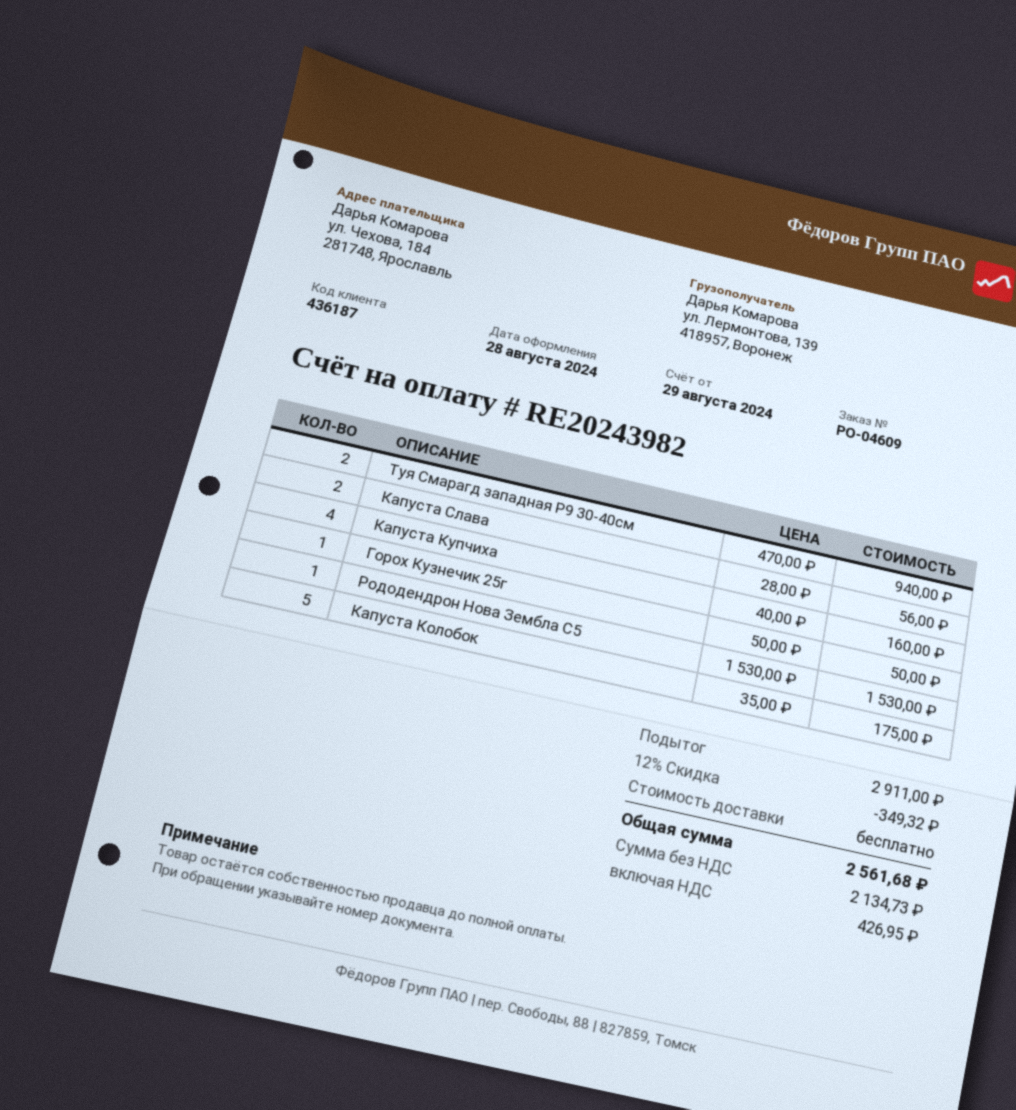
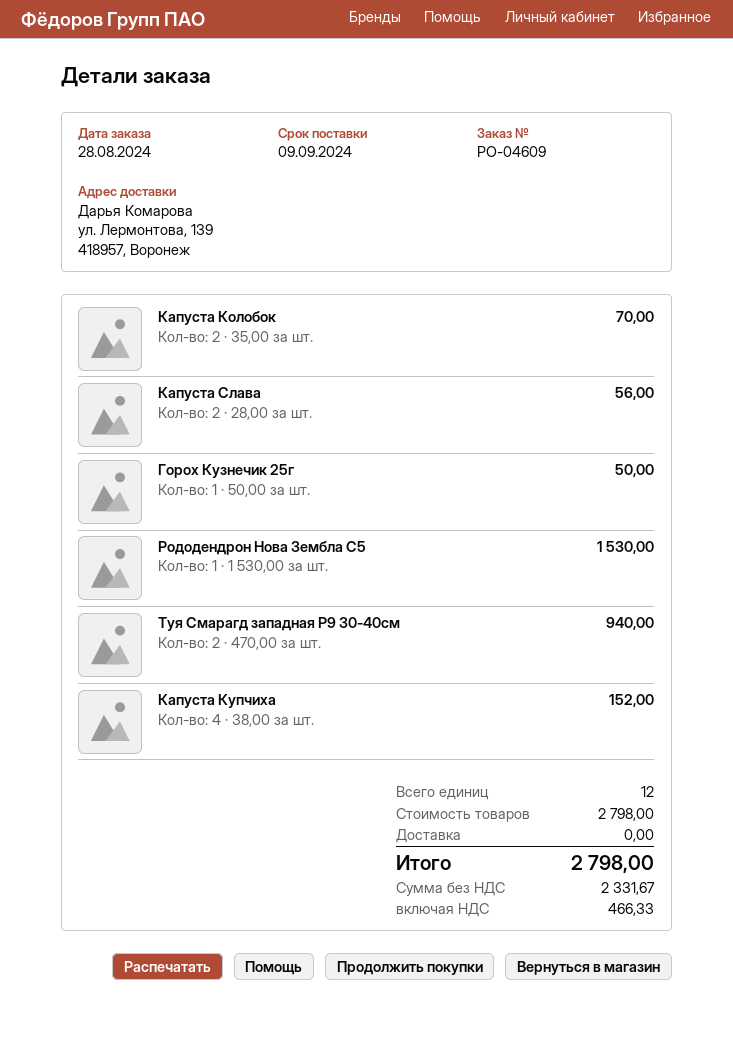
Капуста Купчиха: 4 x 40.00 = 160.00 -> 4 x 38.00 = 152.00
Капуста Колобок: 5 x 35.00 = 175.00 -> 2 x 35.00 = 70.00
subtotal: 2911.00 -> 2798.00
discount: 12% = 349.32 -> none
net: 2134.73 -> 2331.67
tax: 426.95 -> 466.33
total: 2561.68 -> 2798.00

